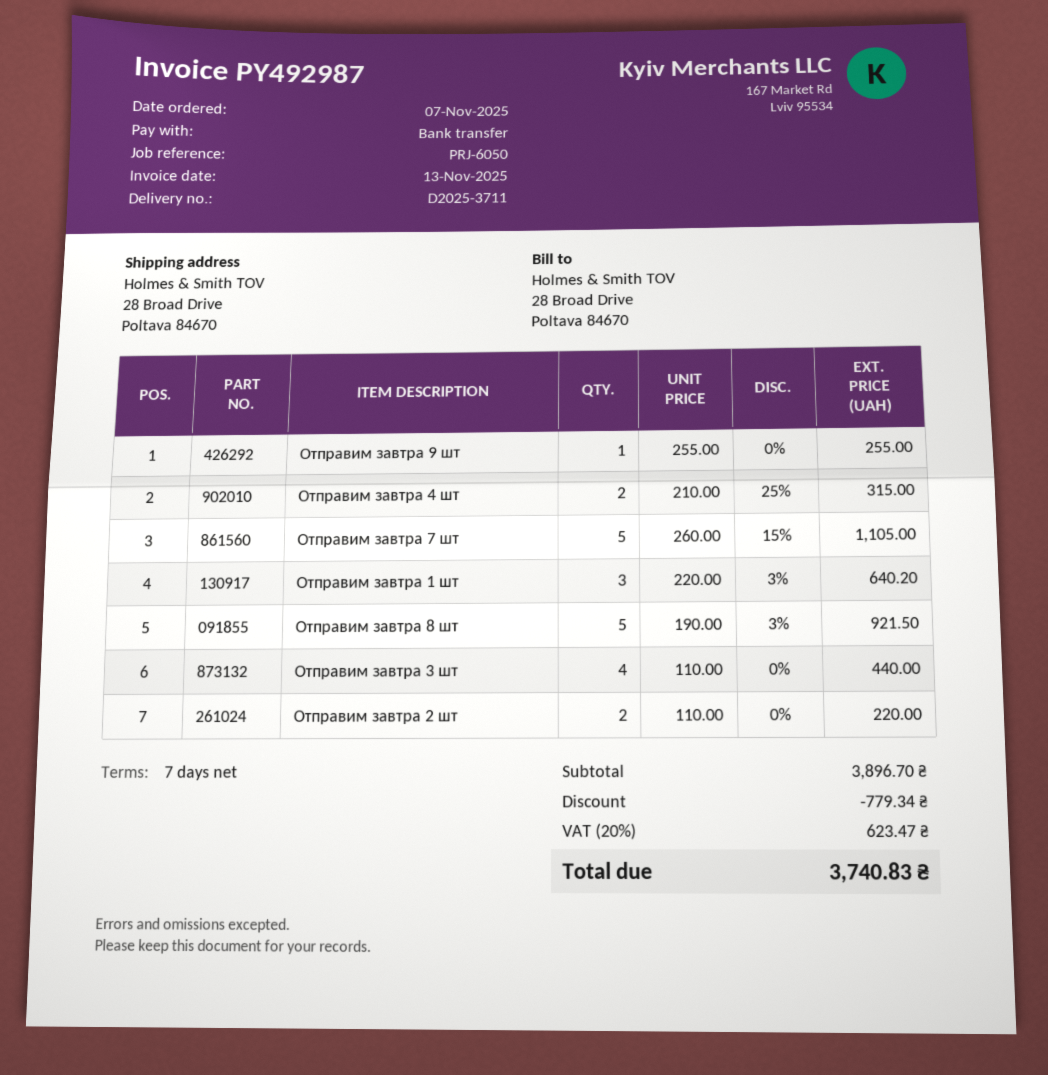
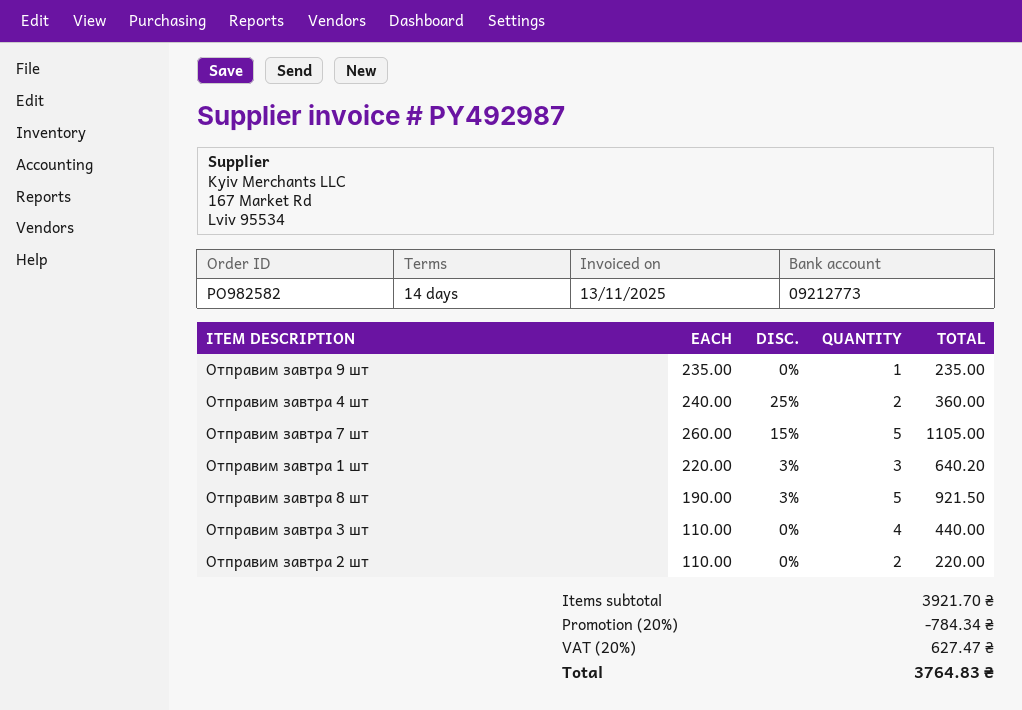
payment terms: 7 days -> 14 days
Отправим завтра 9 шт: 1 x 255.00 = 255.00 -> 1 x 235.00 = 235.00
Отправим завтра 4 шт: 2 x 210.00 - 25% = 315.00 -> 2 x 240.00 - 25% = 360.00
subtotal: 3896.70 -> 3921.70
discount: 779.34 -> 784.34
tax: 20% = 623.47 -> 20% = 627.47
total: 3740.83 -> 3764.83

